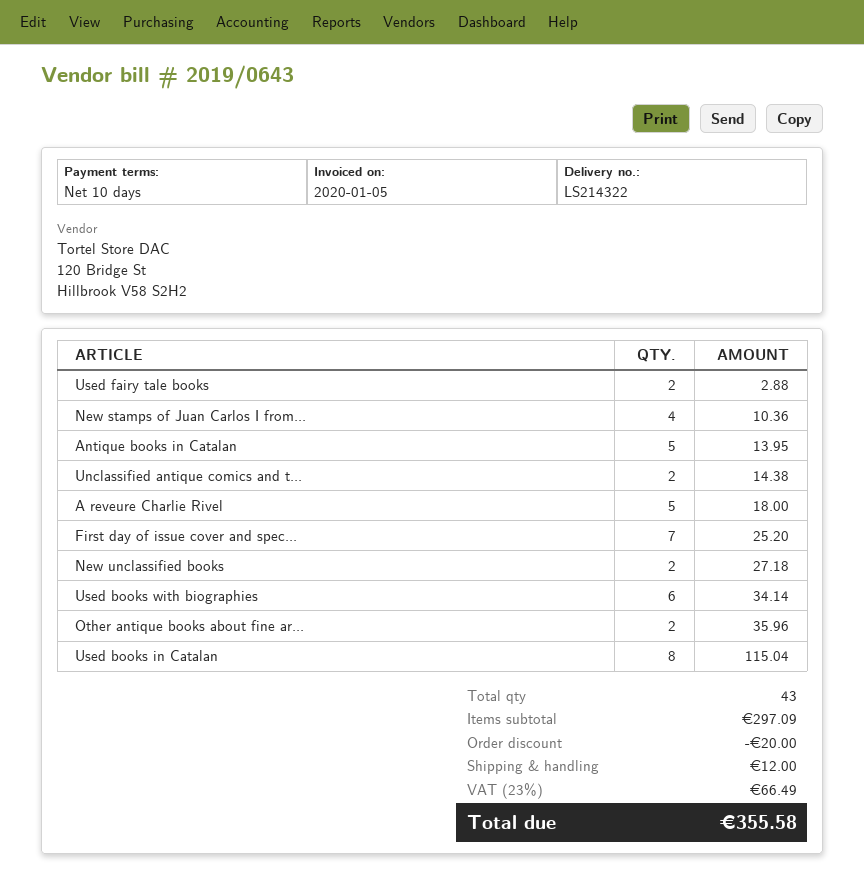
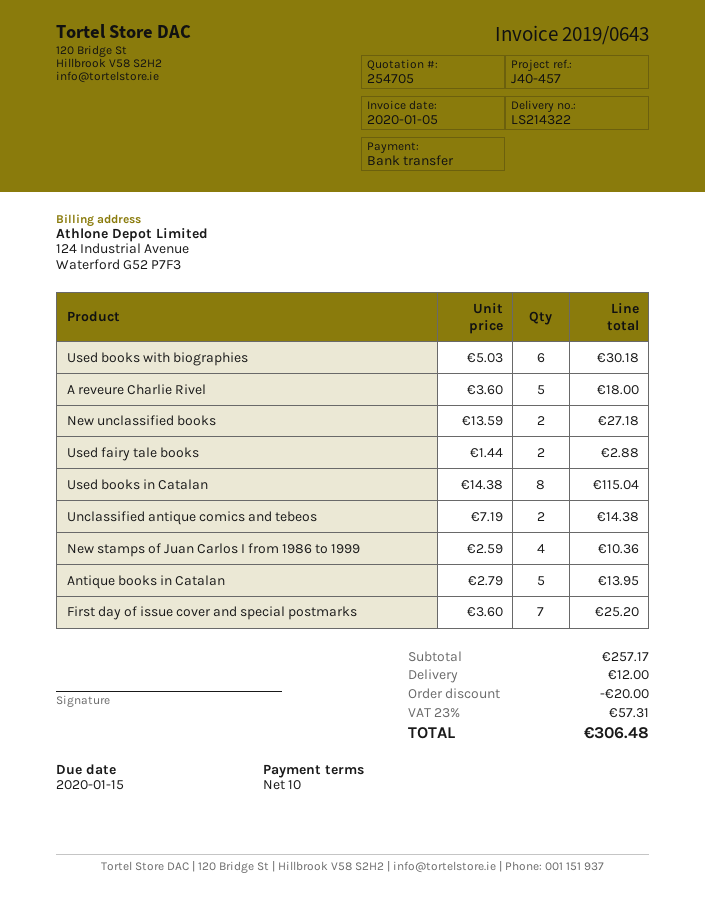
Used books with biographies: 6 for 34.14 -> 6 for 30.18
Other antique books about fine ar...: 2 for 35.96 -> none
subtotal: 297.09 -> 257.17
tax: 23% = 66.49 -> 23% = 57.31
total: 355.58 -> 306.48

